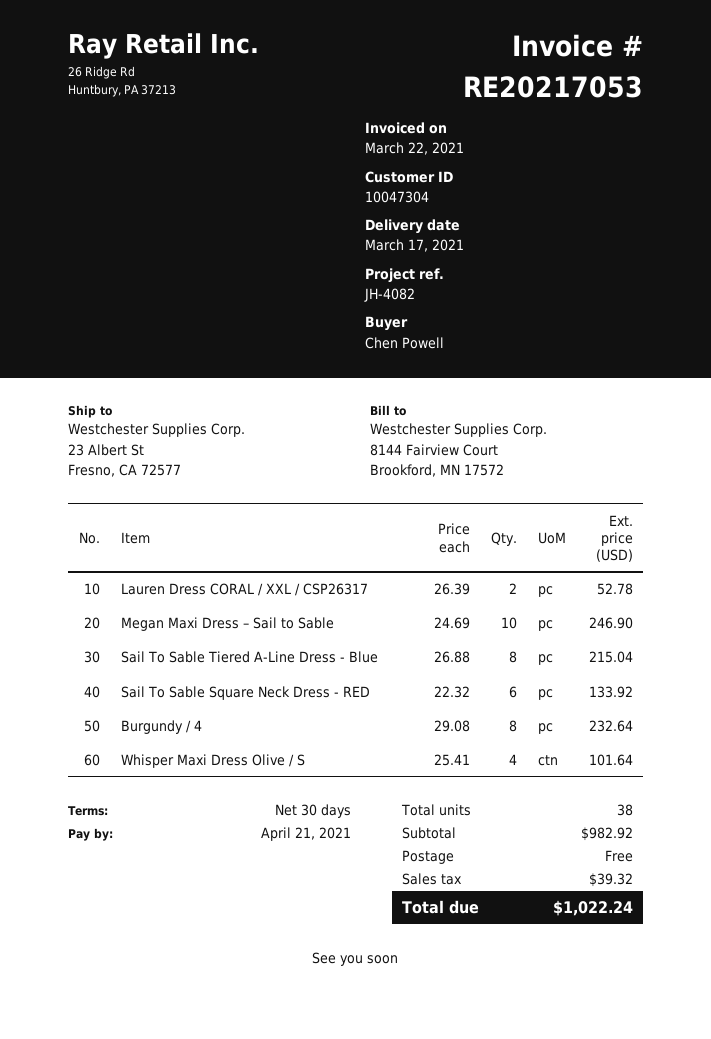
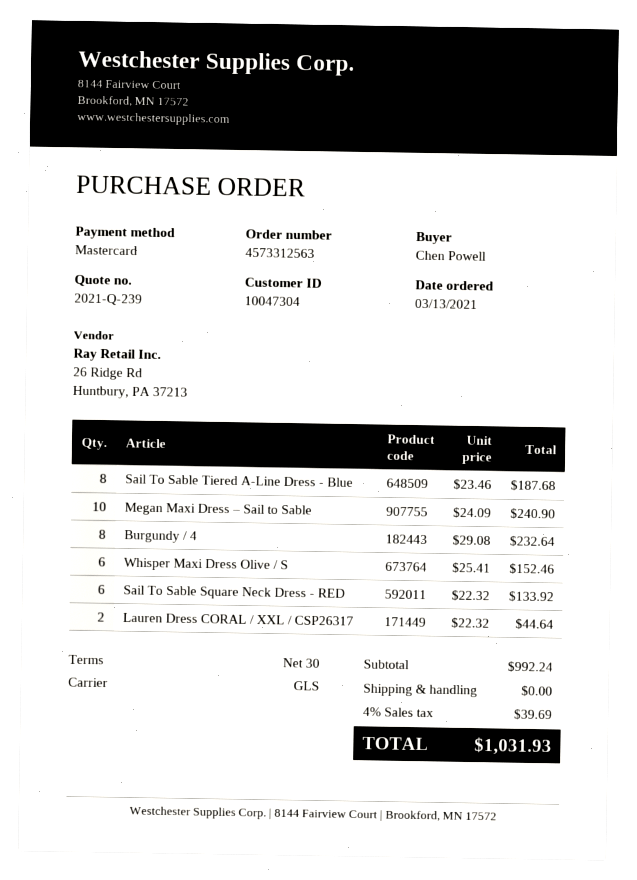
Lauren Dress CORAL / XXL / CSP26317: 2 x 26.39 = 52.78 -> 2 x 22.32 = 44.64
Megan Maxi Dress – Sail to Sable: 10 x 24.69 = 246.90 -> 10 x 24.09 = 240.90
Sail To Sable Tiered A-Line Dress - Blue: 8 x 26.88 = 215.04 -> 8 x 23.46 = 187.68
Whisper Maxi Dress Olive / S: 4 x 25.41 = 101.64 -> 6 x 25.41 = 152.46
subtotal: 982.92 -> 992.24
tax: 39.32 -> 39.69
total: 1022.24 -> 1031.93

